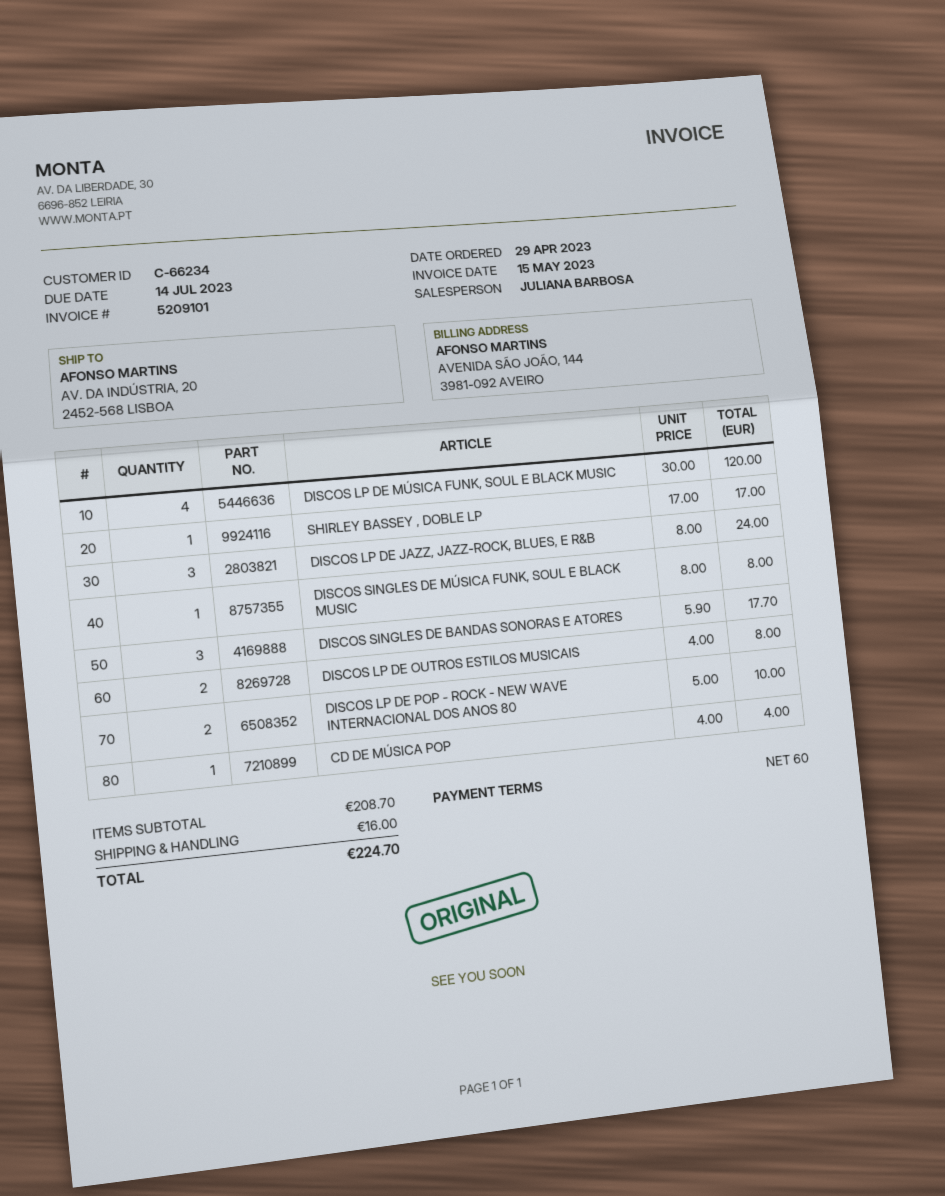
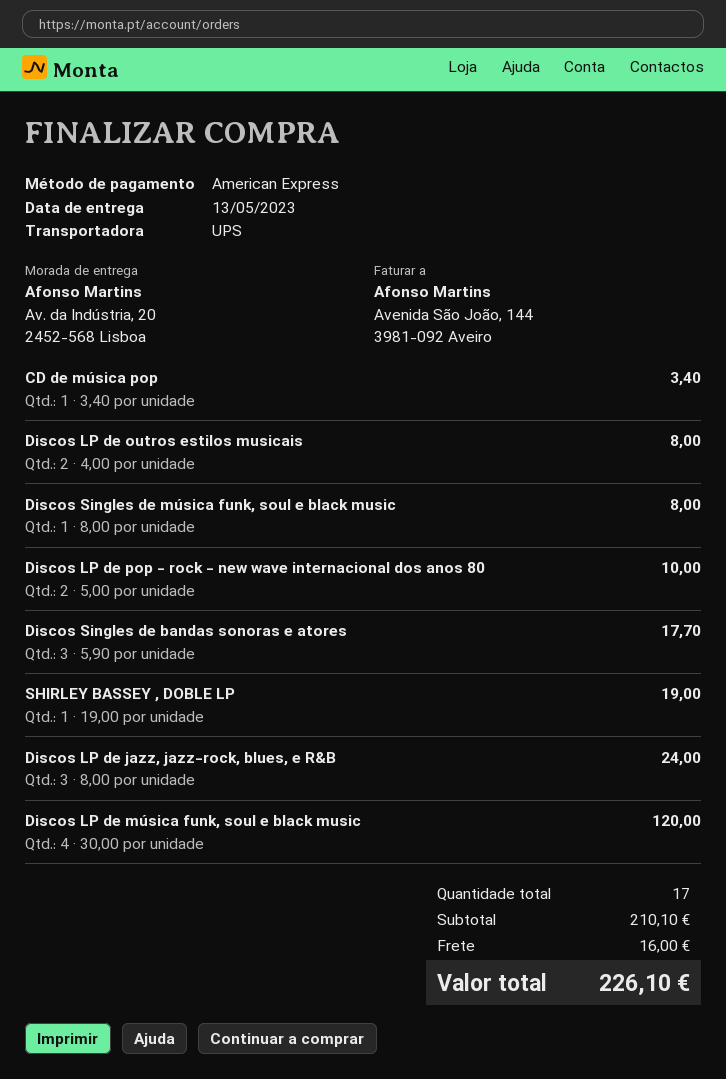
SHIRLEY BASSEY , DOBLE LP: 1 x 17.00 = 17.00 -> 1 x 19.00 = 19.00
CD DE MÚSICA POP: 1 x 4.00 = 4.00 -> 1 x 3.40 = 3.40
subtotal: 208.70 -> 210.10
total: 224.70 -> 226.10

